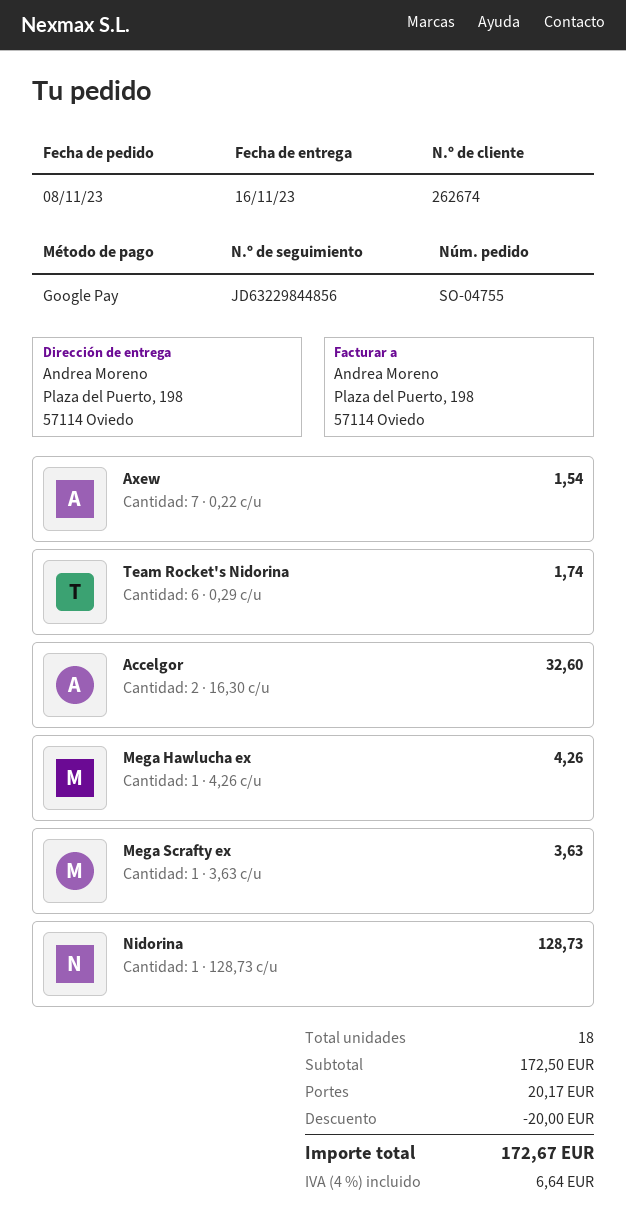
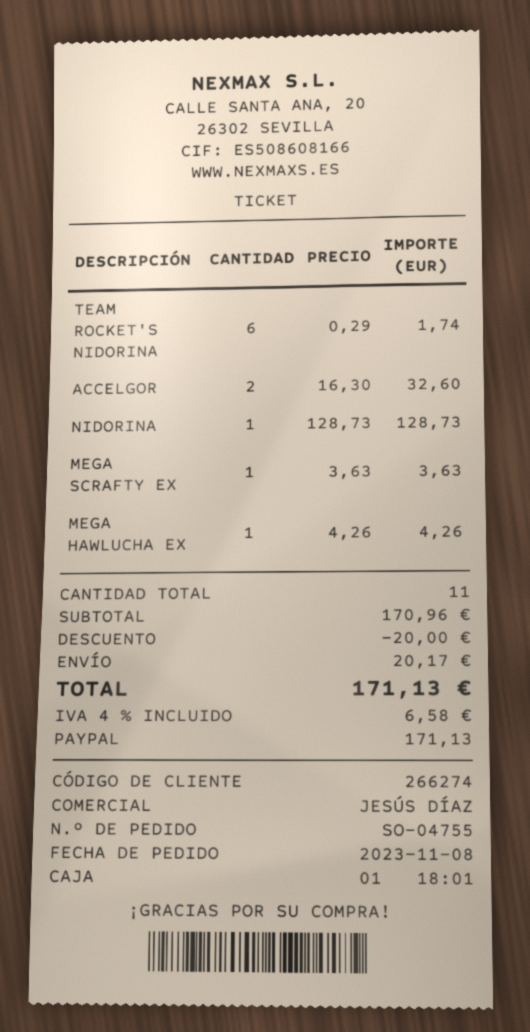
customer number: 262674 -> 266274
payment method: Google Pay -> PayPal
Axew: 7 x 0.22 = 1.54 -> none
total quantity: 18 -> 11
subtotal: 172.50 -> 170.96
tax: 4% = 6.64 -> 4% = 6.58
total: 172.67 -> 171.13

